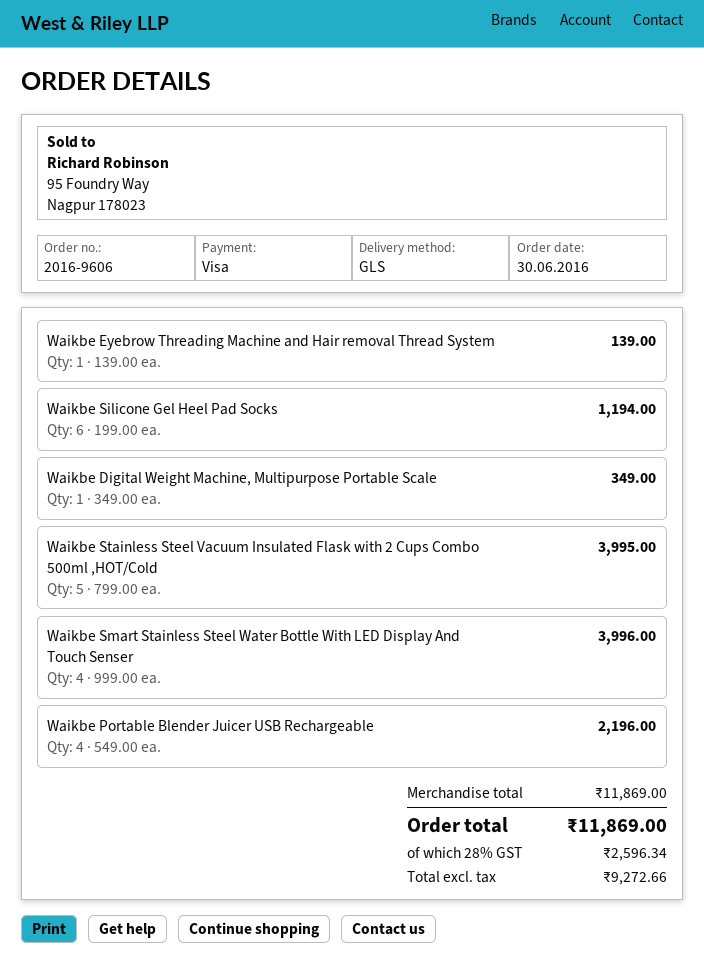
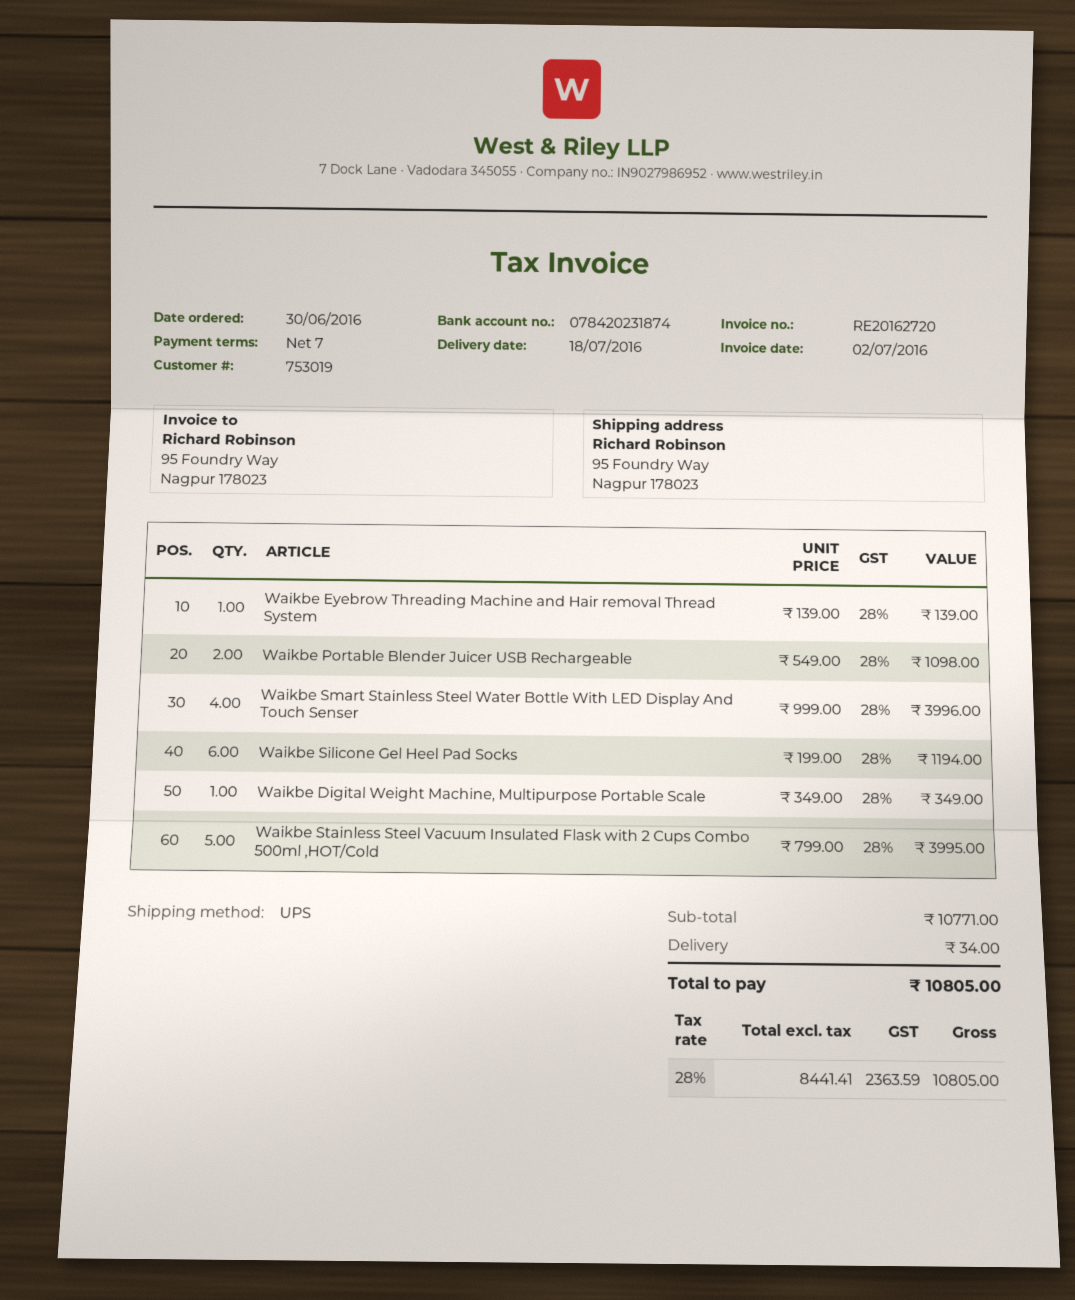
shipping method: GLS -> UPS
Waikbe Portable Blender Juicer USB Rechargeable: 4 x 549.00 = 2196.00 -> 2 x 549.00 = 1098.00
subtotal: 11869.00 -> 10771.00
shipping: none -> 34.00
net: 9272.66 -> 8441.41
tax: 28% = 2596.34 -> 28% = 2363.59
total: 11869.00 -> 10805.00

